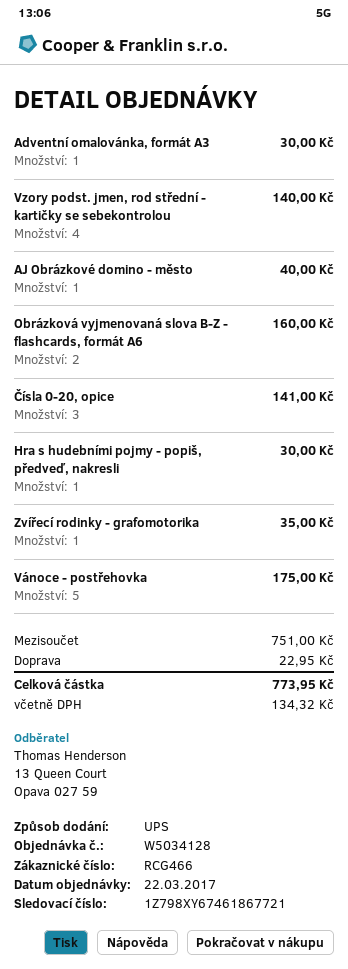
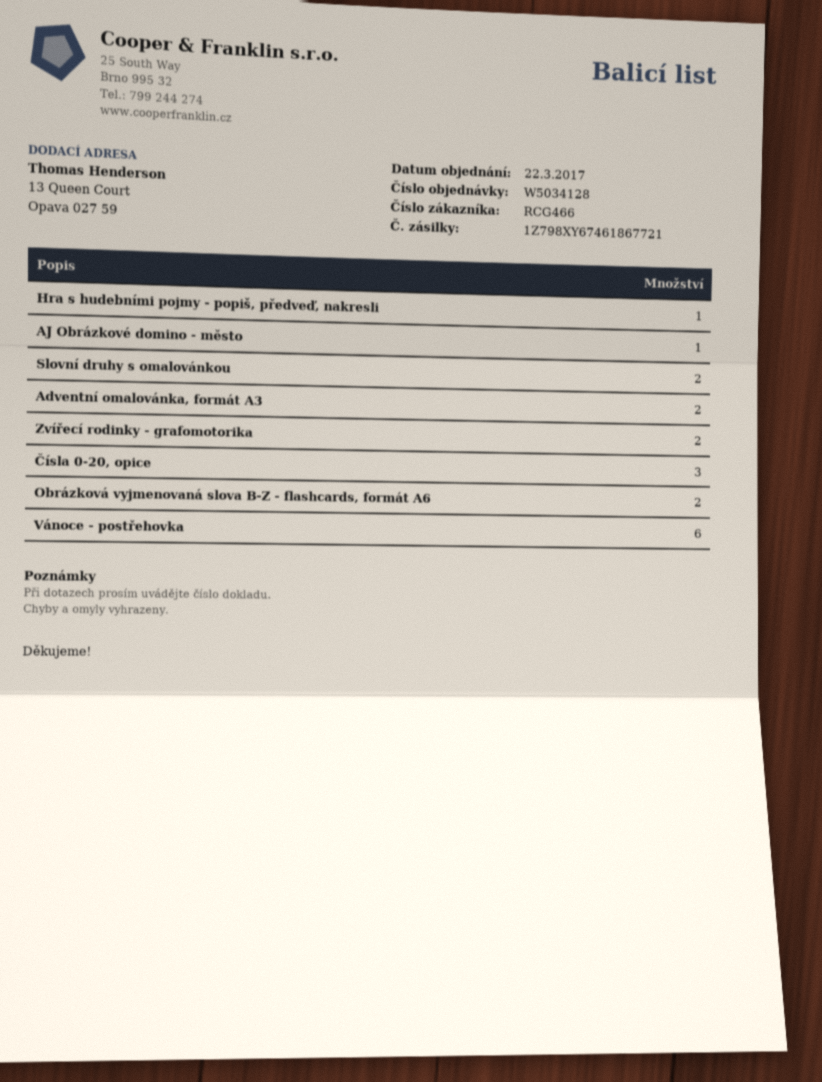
Adventní omalovánka, formát A3: 1 -> 2
Vzory podst. jmen, rod střední - kartičky se sebekontrolou: 4 -> none
Zvířecí rodinky - grafomotorika: 1 -> 2
Vánoce - postřehovka: 5 -> 6
Slovní druhy s omalovánkou: none -> 2

